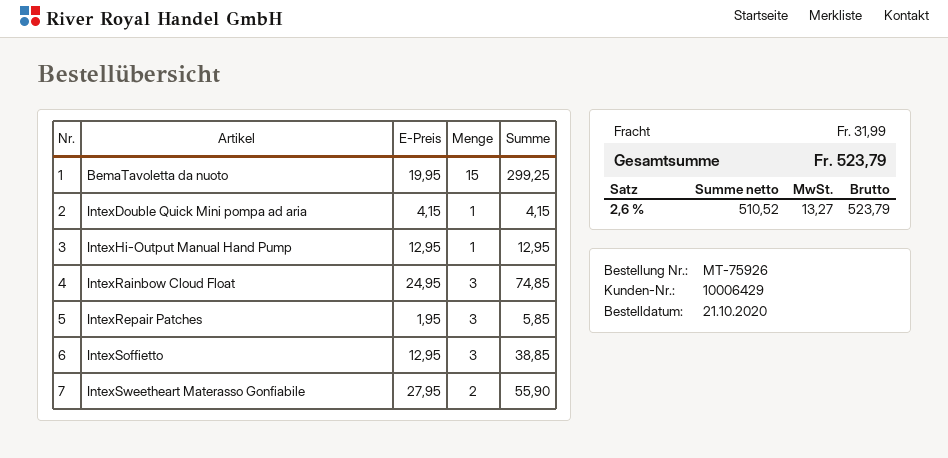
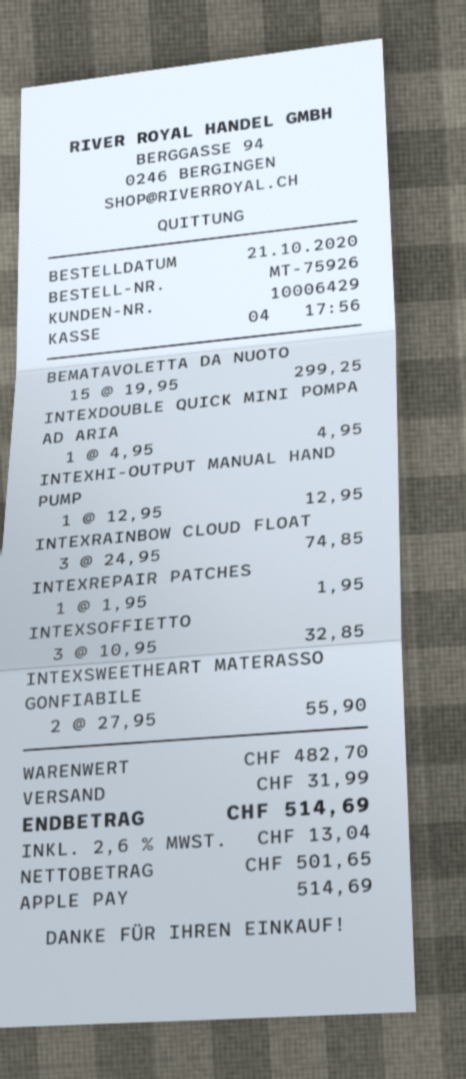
IntexDouble Quick Mini pompa ad aria: 1 x 4.15 = 4.15 -> 1 x 4.95 = 4.95
IntexRepair Patches: 3 x 1.95 = 5.85 -> 1 x 1.95 = 1.95
IntexSoffietto: 3 x 12.95 = 38.85 -> 3 x 10.95 = 32.85
net: 510.52 -> 501.65
tax: 2.6% = 13.27 -> 2.6% = 13.04
total: 523.79 -> 514.69

